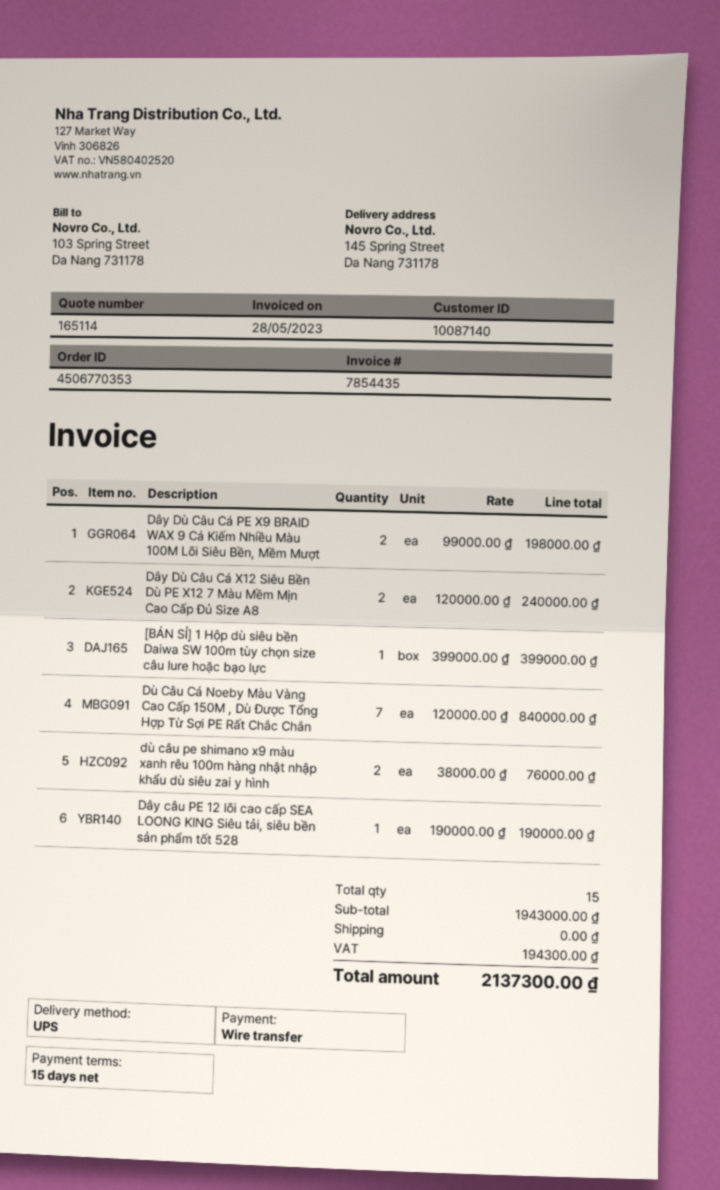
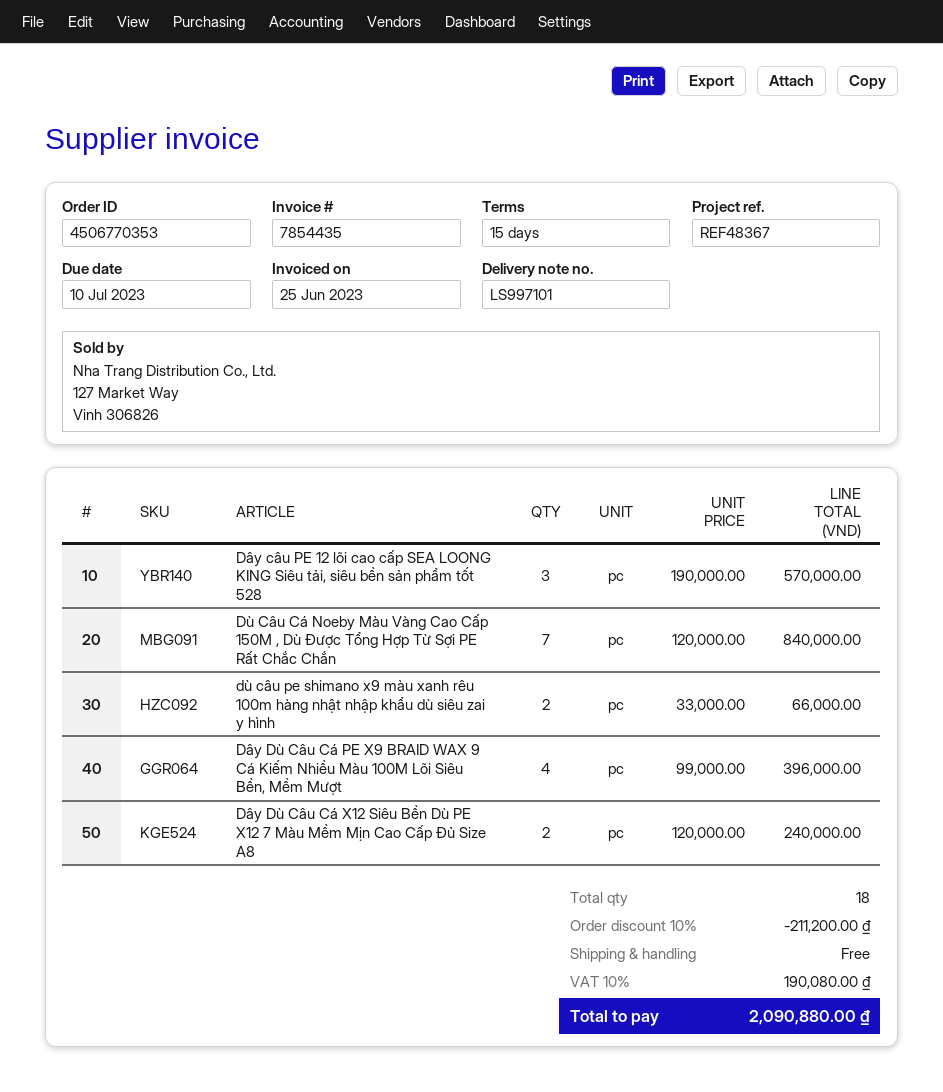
invoice date: 2023-05-28 -> 2023-06-25
Dây Dù Câu Cá PE X9 BRAID WAX 9 Cá Kiếm Nhiều Màu 100M Lõi Siêu Bền, Mềm Mượt: 2 x 99000.00 = 198000.00 -> 4 x 99000.00 = 396000.00
[BÁN SỈ] 1 Hộp dù siêu bền Daiwa SW 100m tùy chọn size câu lure hoặc bạo lực: 1 x 399000.00 = 399000.00 -> none
dù câu pe shimano x9 màu xanh rêu 100m hàng nhật nhập khẩu dù siêu zai y hình: 2 x 38000.00 = 76000.00 -> 2 x 33000.00 = 66000.00
Dây câu PE 12 lõi cao cấp SEA LOONG KING Siêu tải, siêu bền sản phẩm tốt 528: 1 x 190000.00 = 190000.00 -> 3 x 190000.00 = 570000.00
total quantity: 15 -> 18
discount: none -> 10% = 211200.00
tax: 194300.00 -> 190080.00
total: 2137300.00 -> 2090880.00

